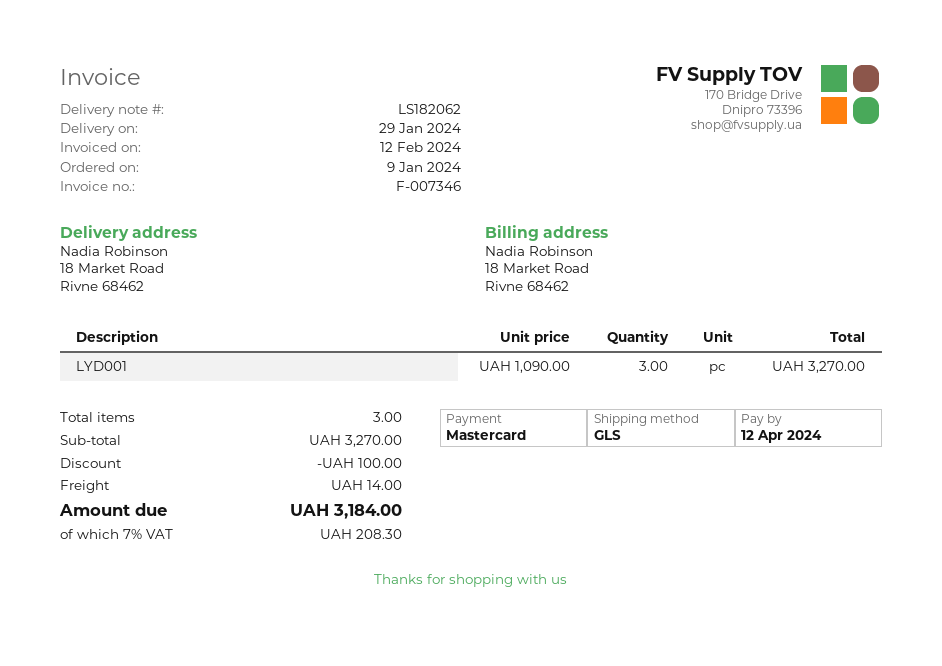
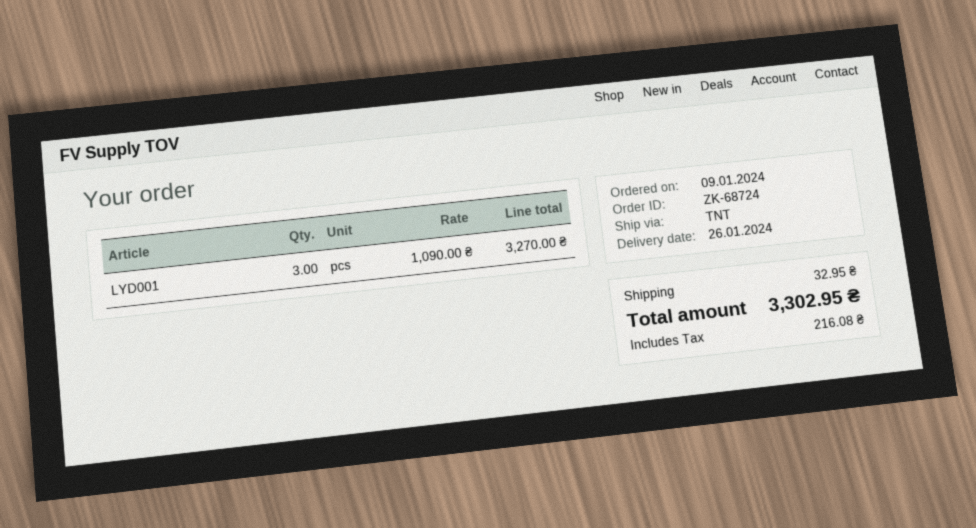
delivery date: 2024-01-29 -> 2024-01-26
shipping method: GLS -> TNT
discount: 100.00 -> none
shipping: 14.00 -> 32.95
tax: 208.30 -> 216.08
total: 3184.00 -> 3302.95

